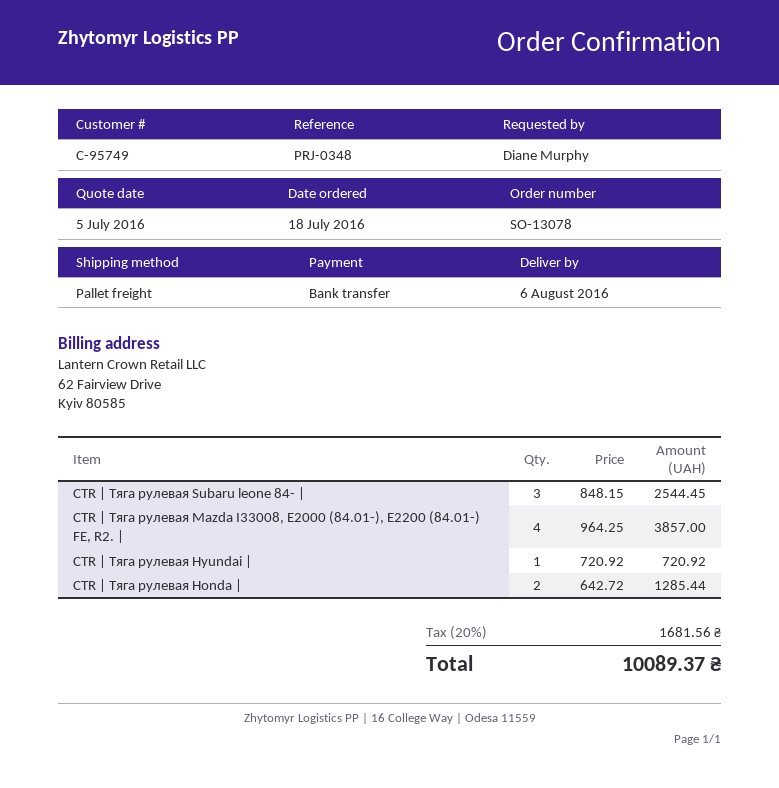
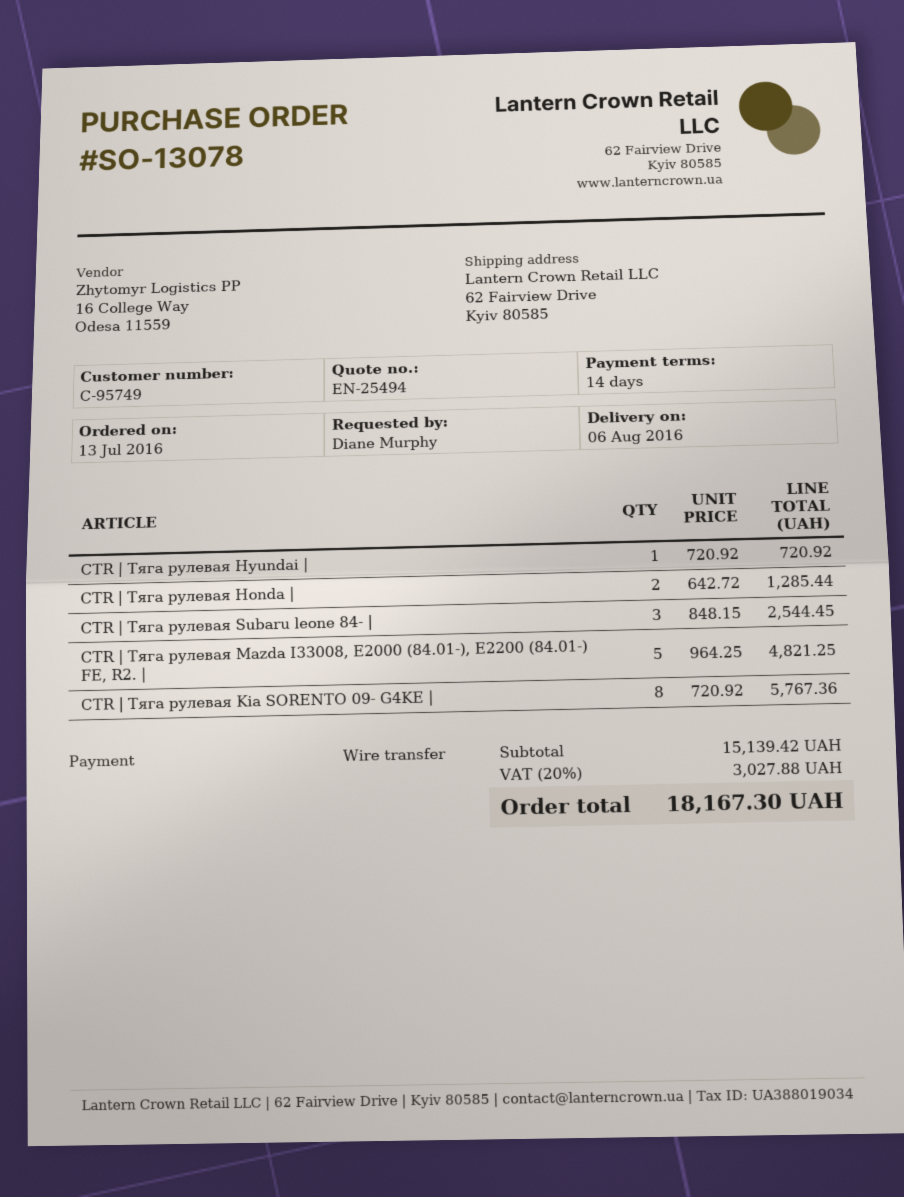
order date: 2016-07-18 -> 2016-07-13
CTR | Тяга рулевая Mazda I33008, E2000 (84.01-), E2200 (84.01-) FE, R2. |: 4 x 964.25 = 3857.00 -> 5 x 964.25 = 4821.25
CTR | Тяга рулевая Kia SORENTO 09- G4KE |: none -> 8 x 720.92 = 5767.36
tax: 20% = 1681.56 -> 20% = 3027.88
total: 10089.37 -> 18167.30

